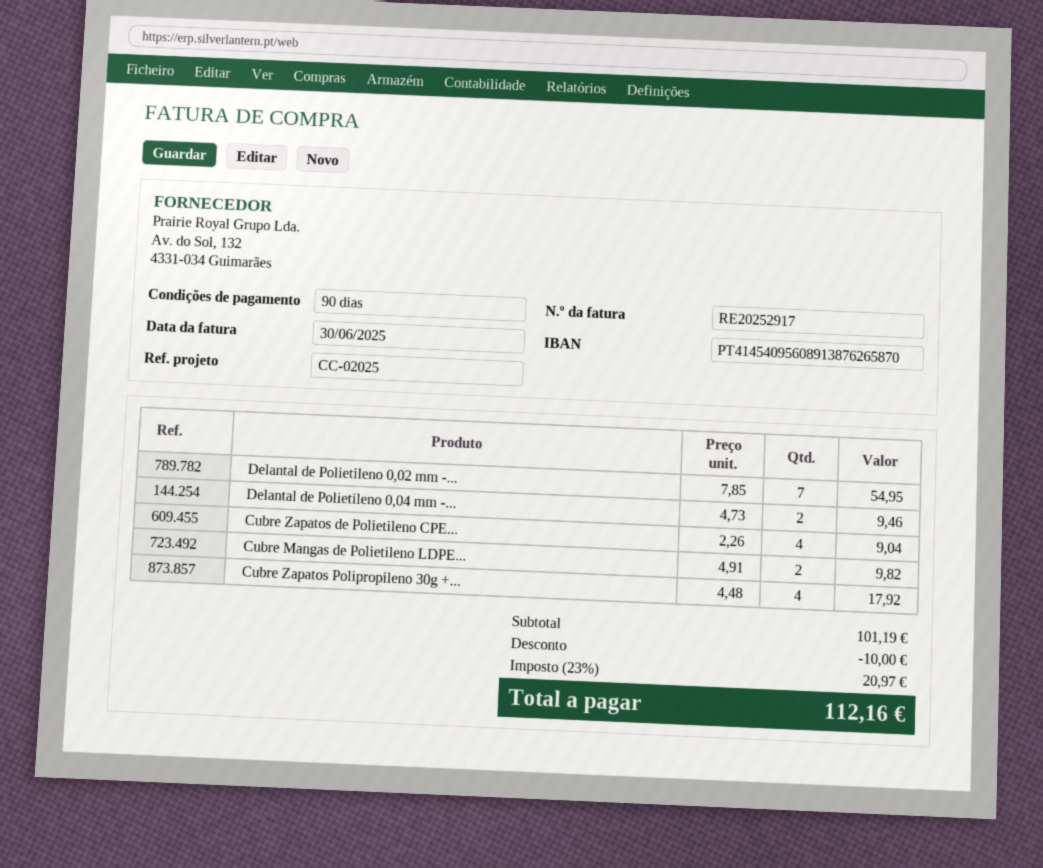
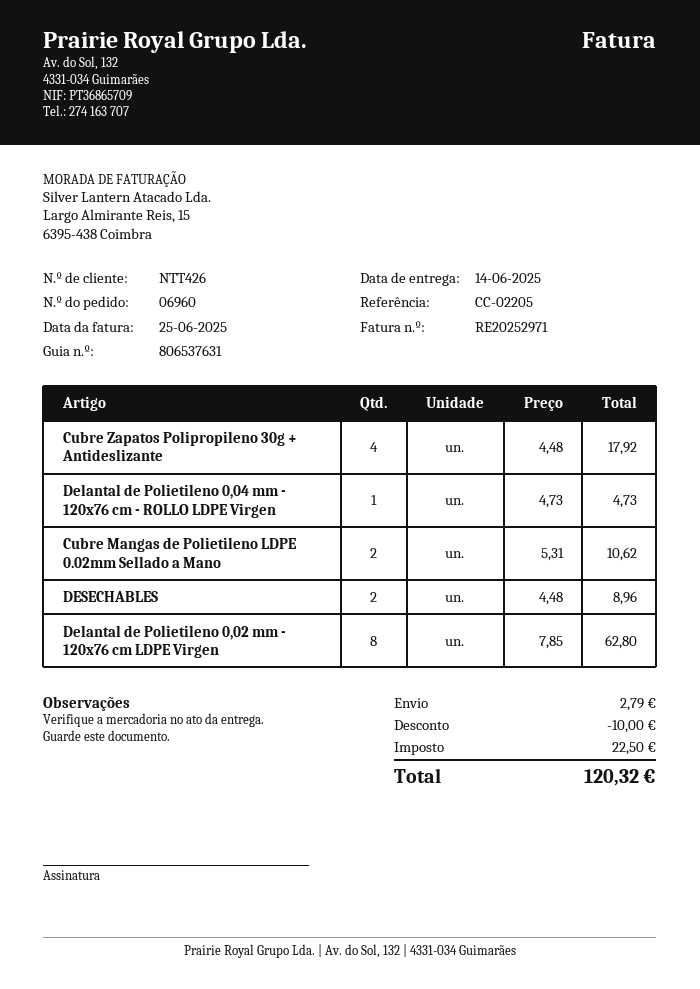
invoice number: RE20252917 -> RE20252971
invoice date: 2025-06-30 -> 2025-06-25
reference: CC-02025 -> CC-02205
Delantal de Polietileno 0,02 mm -...: 7 x 7.85 = 54.95 -> 8 x 7.85 = 62.80
Delantal de Polietileno 0,04 mm -...: 2 x 4.73 = 9.46 -> 1 x 4.73 = 4.73
Cubre Zapatos de Polietileno CPE...: 4 x 2.26 = 9.04 -> none
Cubre Mangas de Polietileno LDPE...: 2 x 4.91 = 9.82 -> 2 x 5.31 = 10.62
DESECHABLES: none -> 2 x 4.48 = 8.96
shipping: none -> 2.79
tax: 20.97 -> 22.50
total: 112.16 -> 120.32

